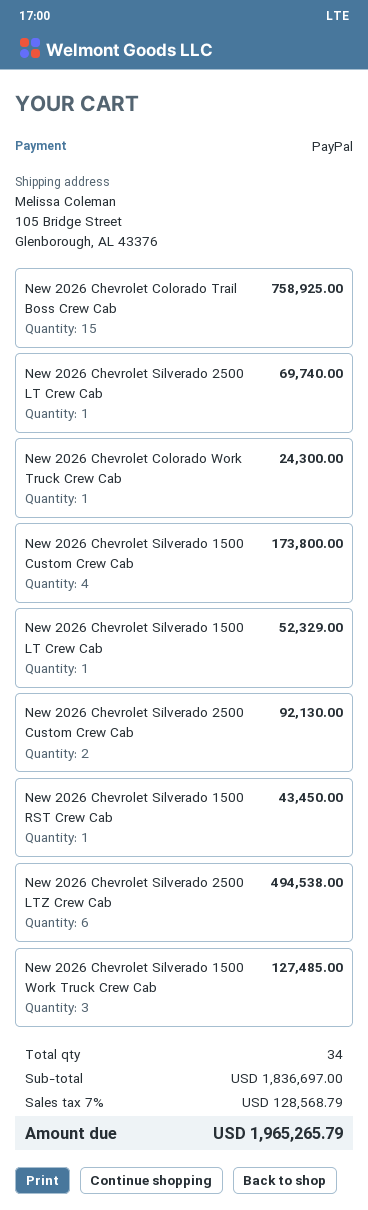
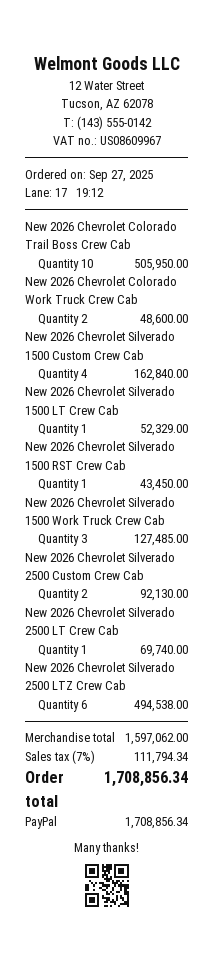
New 2026 Chevrolet Colorado Trail Boss Crew Cab: 15 for 758925.00 -> 10 for 505950.00
New 2026 Chevrolet Colorado Work Truck Crew Cab: 1 for 24300.00 -> 2 for 48600.00
New 2026 Chevrolet Silverado 1500 Custom Crew Cab: 4 for 173800.00 -> 4 for 162840.00
subtotal: 1836697.00 -> 1597062.00
tax: 7% = 128568.79 -> 7% = 111794.34
total: 1965265.79 -> 1708856.34

